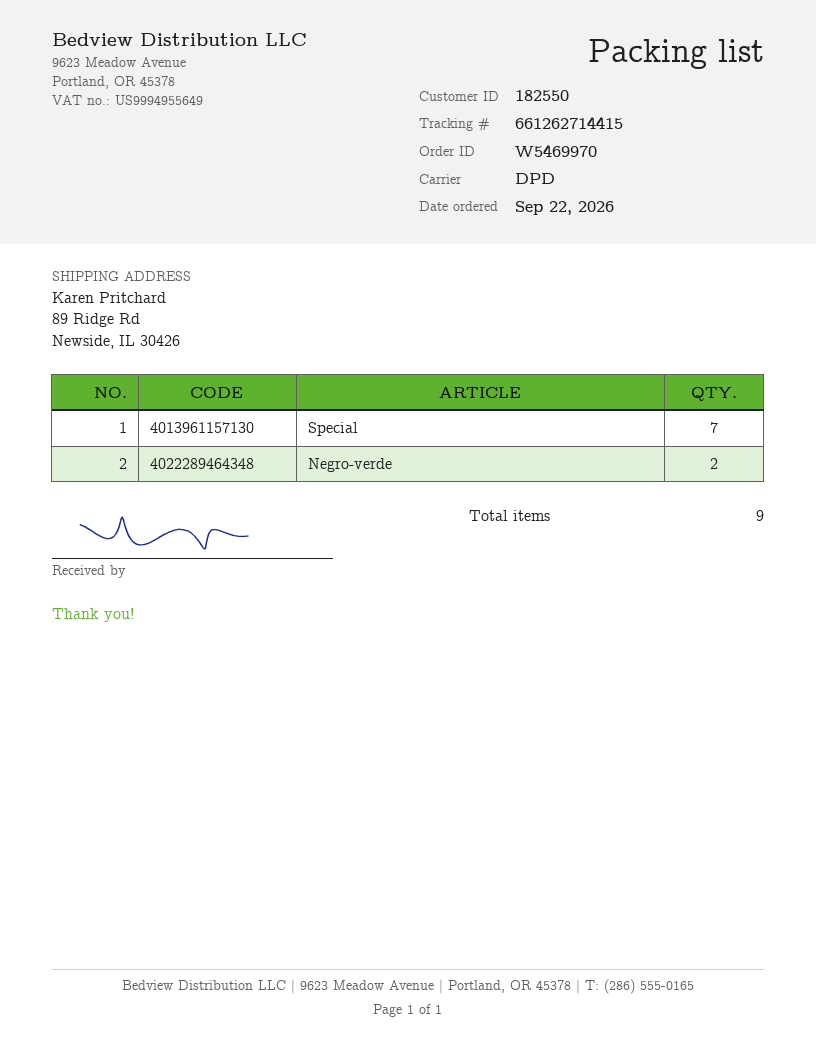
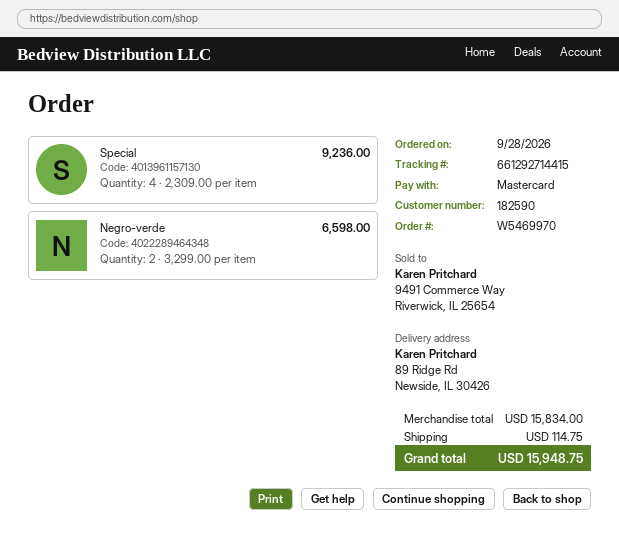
order date: 2026-09-22 -> 2026-09-28
customer number: 182550 -> 182590
tracking number: 661262714415 -> 661292714415
Special: 7 -> 4

